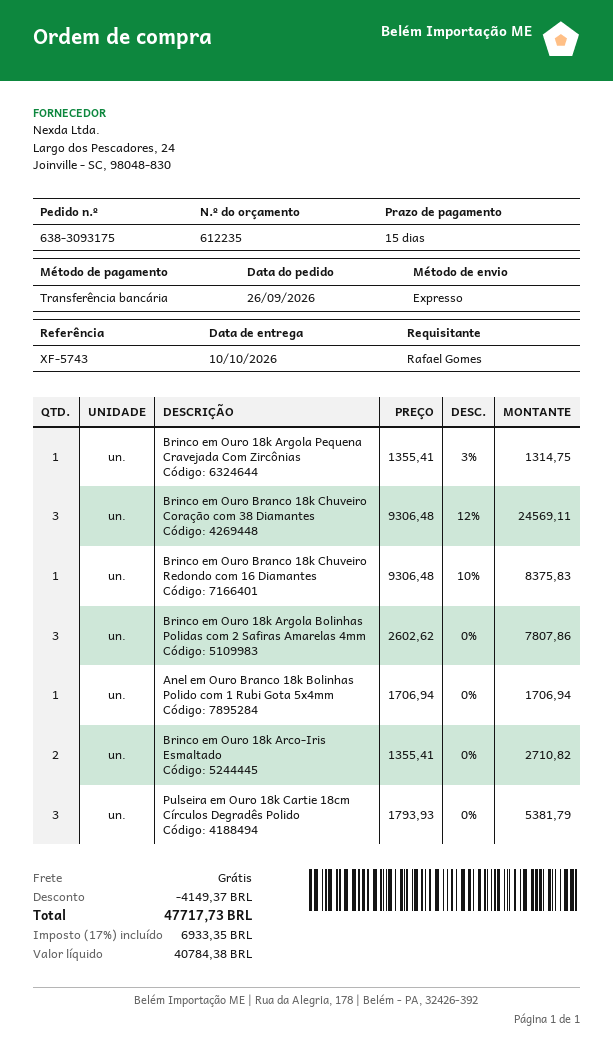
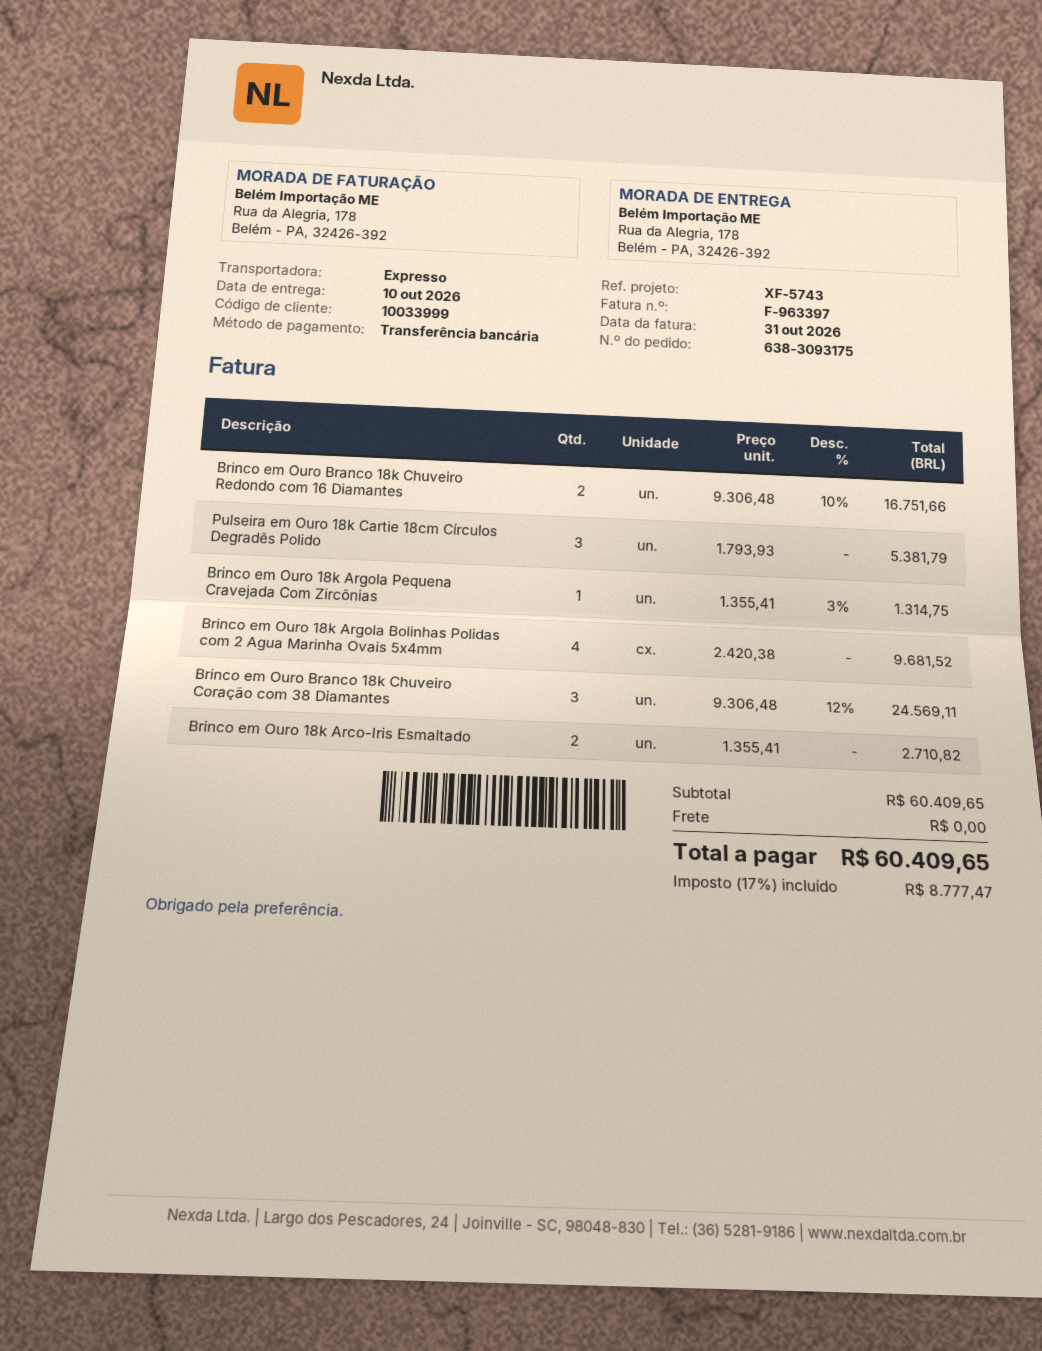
Brinco em Ouro Branco 18k Chuveiro Redondo com 16 Diamantes: 1 x 9306.48 - 10% = 8375.83 -> 2 x 9306.48 - 10% = 16751.66
Brinco em Ouro 18k Argola Bolinhas Polidas com 2 Safiras Amarelas 4mm: 3 x 2602.62 = 7807.86 -> none
Anel em Ouro Branco 18k Bolinhas Polido com 1 Rubi Gota 5x4mm: 1 x 1706.94 = 1706.94 -> none
Brinco em Ouro 18k Argola Bolinhas Polidas com 2 Agua Marinha Ovais 5x4mm: none -> 4 x 2420.38 = 9681.52
discount: 4149.37 -> none
tax: 17% = 6933.35 -> 17% = 8777.47
total: 47717.73 -> 60409.65

